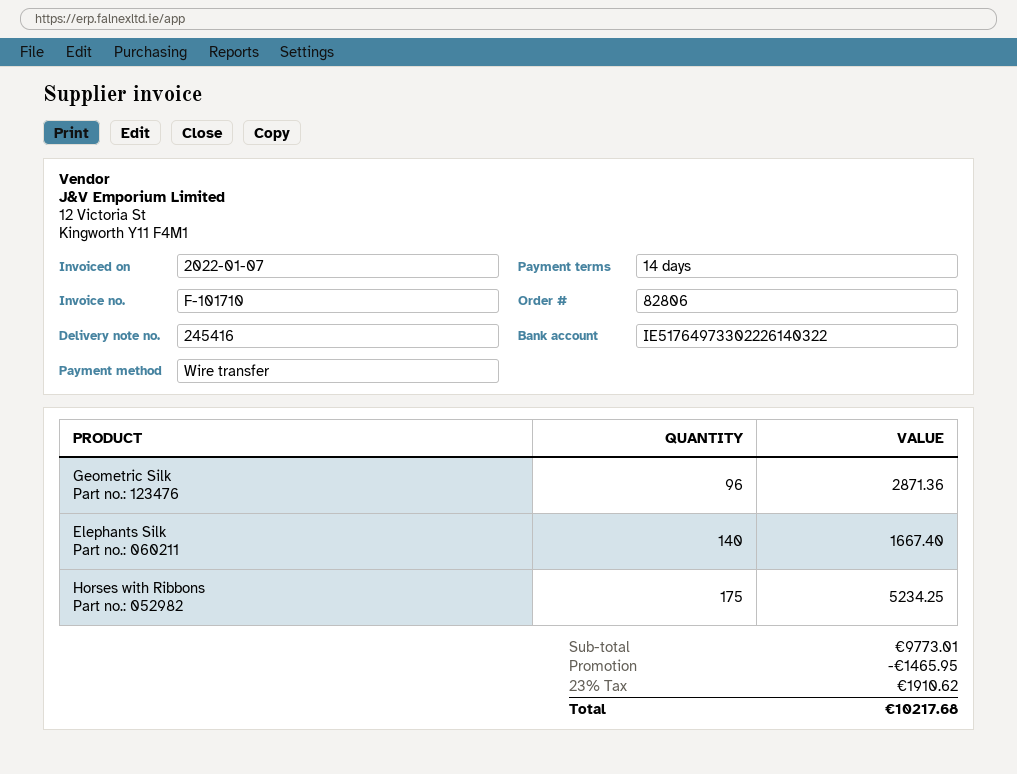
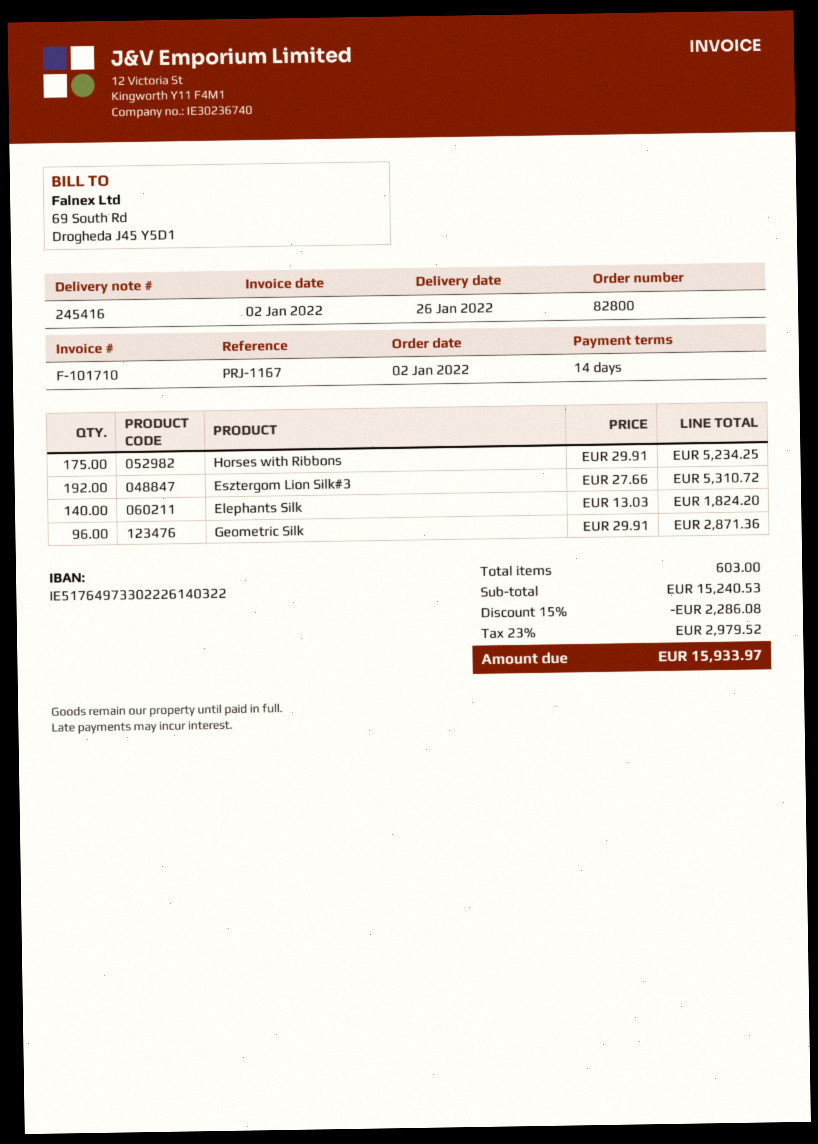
order number: 82806 -> 82800
invoice date: 2022-01-07 -> 2022-01-02
Elephants Silk: 140 for 1667.40 -> 140 for 1824.20
Esztergom Lion Silk#3: none -> 192 for 5310.72
subtotal: 9773.01 -> 15240.53
discount: 1465.95 -> 2286.08
tax: 23% = 1910.62 -> 23% = 2979.52
total: 10217.68 -> 15933.97

